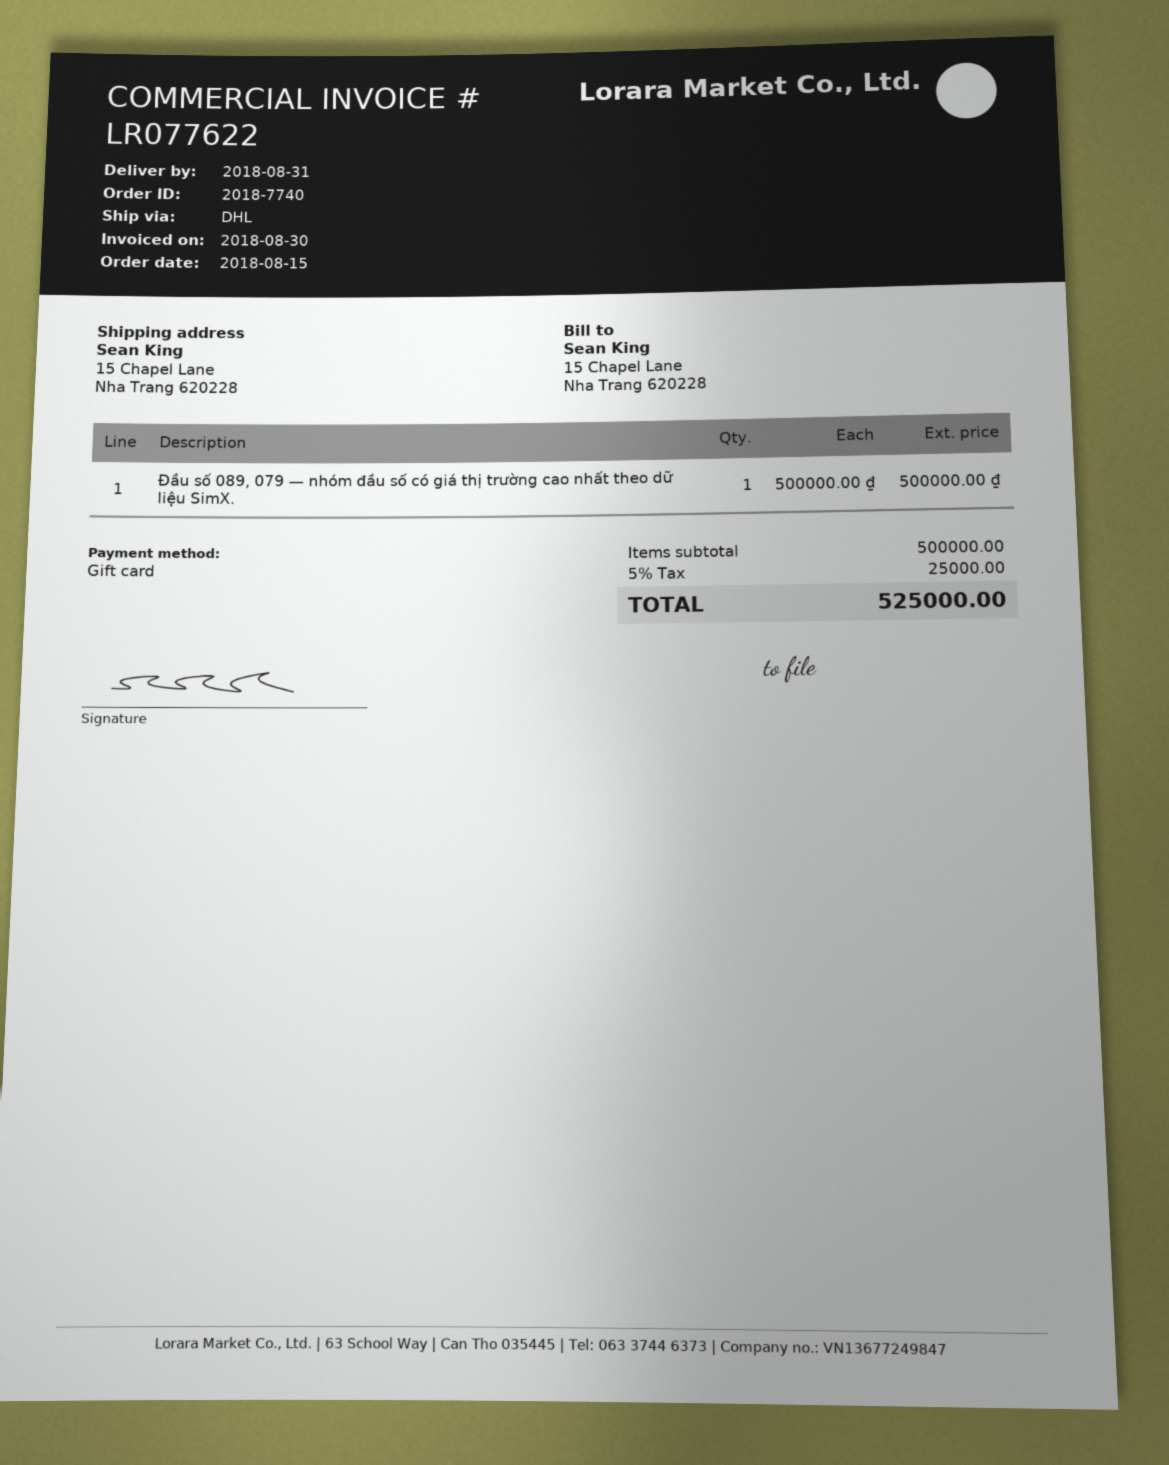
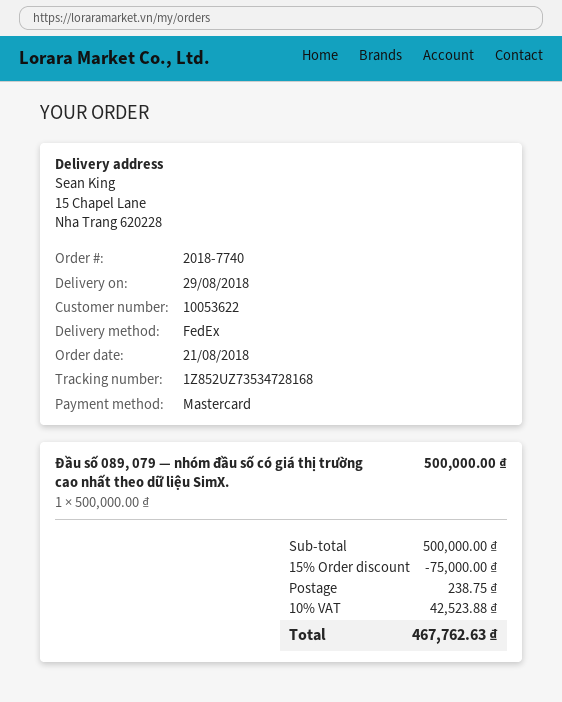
order date: 2018-08-15 -> 2018-08-21
delivery date: 2018-08-31 -> 2018-08-29
payment method: gift card -> Mastercard
shipping method: DHL -> FedEx
discount: none -> 15% = 75000.00
shipping: none -> 238.75
tax: 5% = 25000.00 -> 10% = 42523.88
total: 525000.00 -> 467762.63

